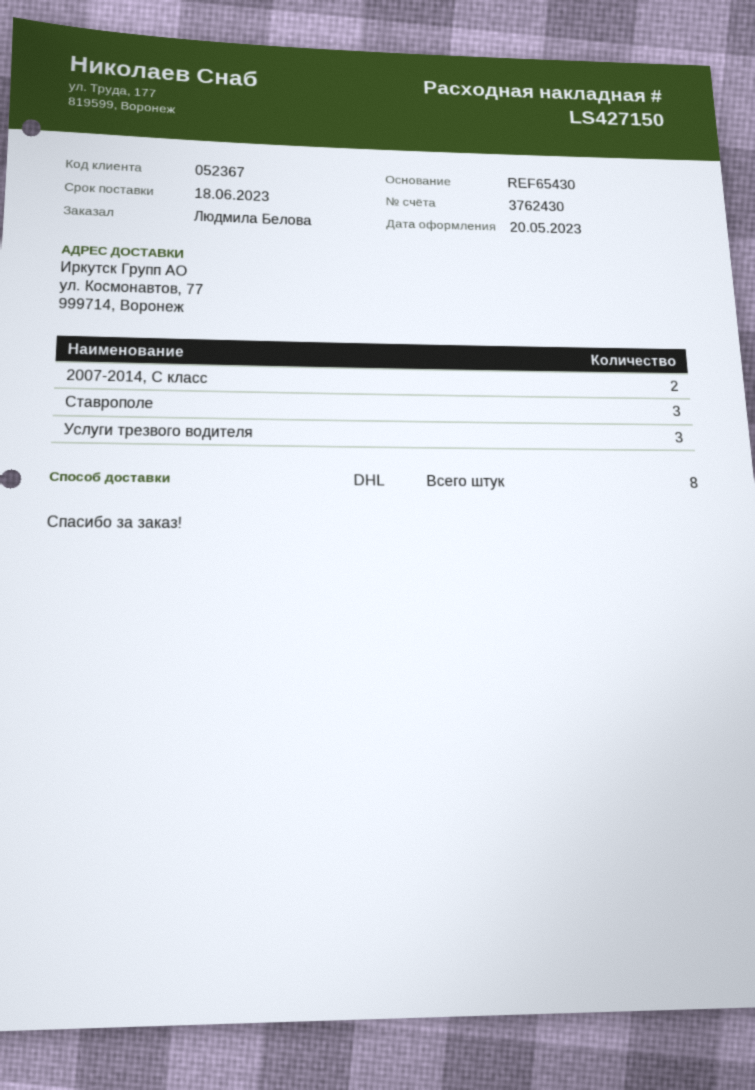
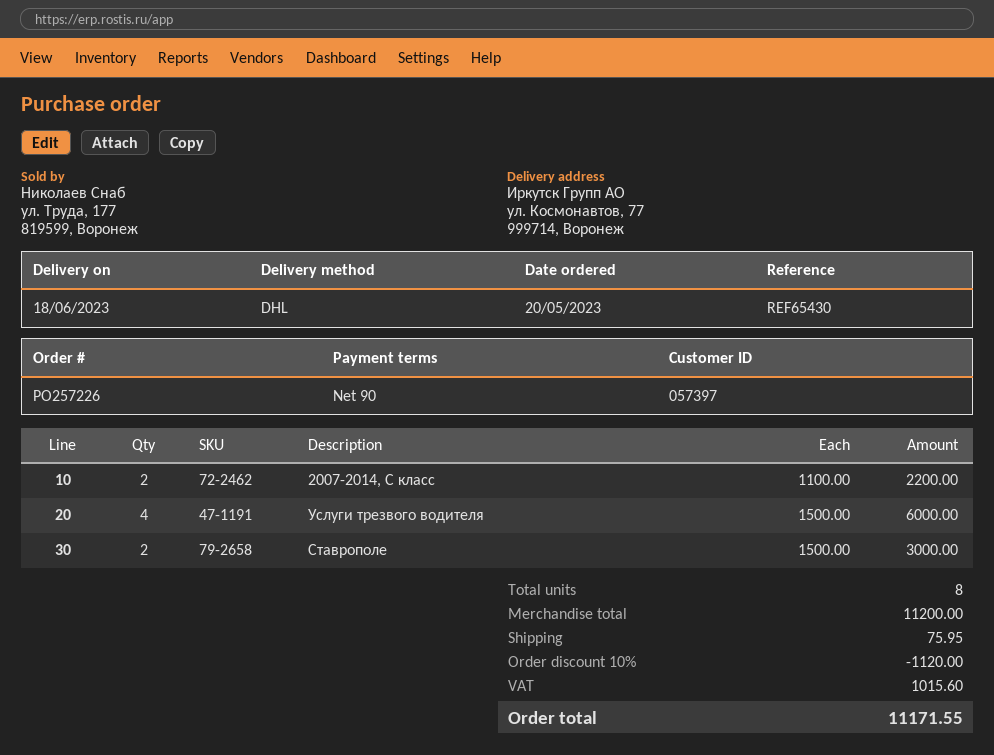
customer number: 052367 -> 057397
Ставрополе: 3 -> 2
Услуги трезвого водителя: 3 -> 4

